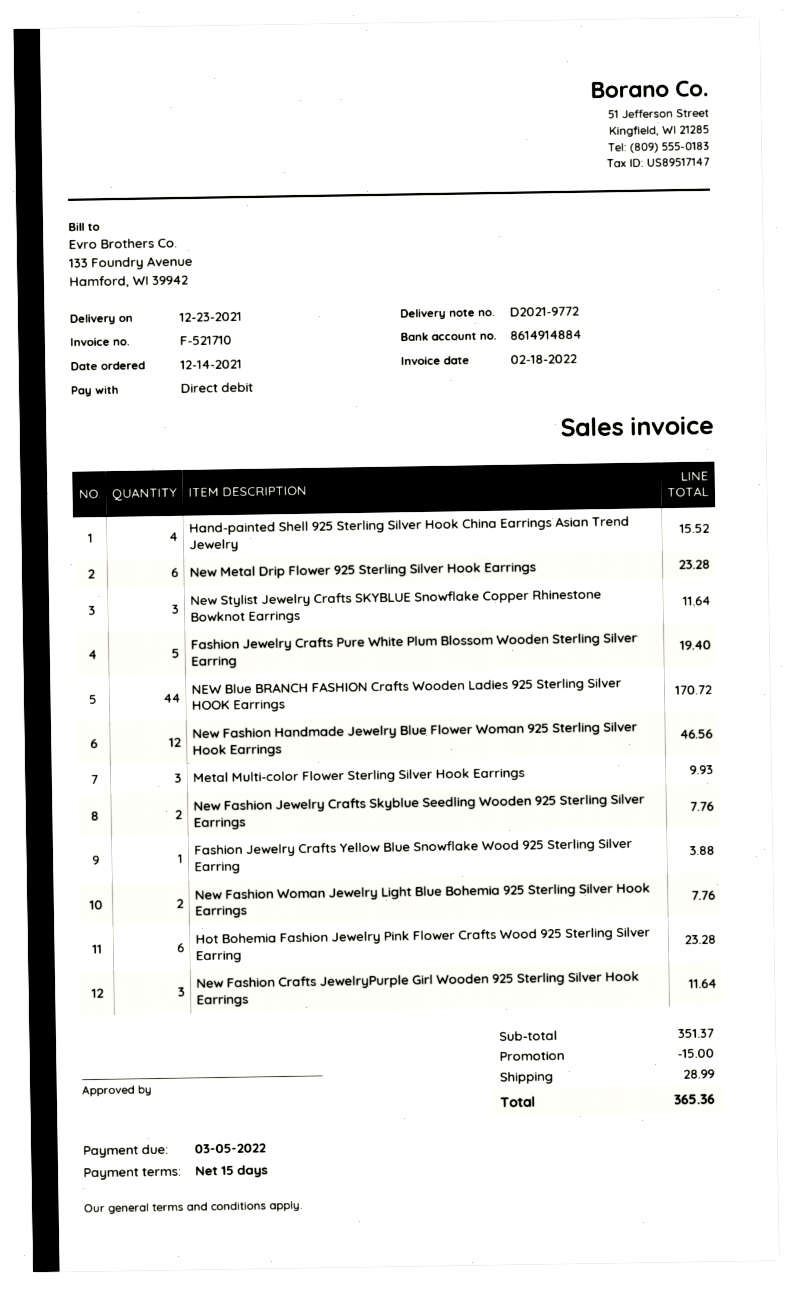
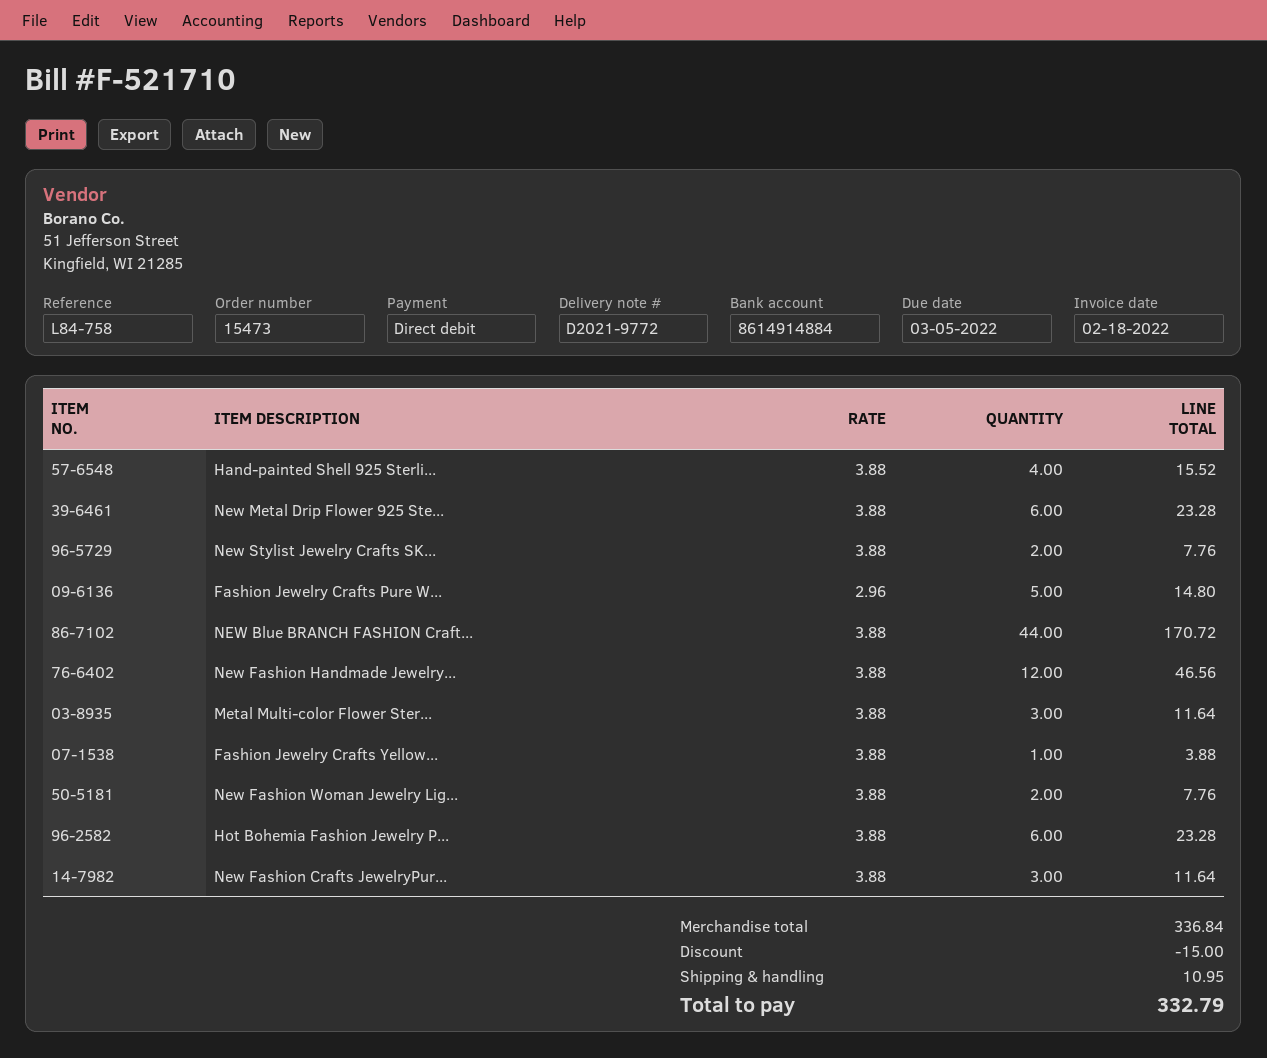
New Stylist Jewelry Crafts SKYBLUE Snowflake Copper Rhinestone Bowknot Earrings: 3 for 11.64 -> 2 for 7.76
Fashion Jewelry Crafts Pure White Plum Blossom Wooden Sterling Silver Earring: 5 for 19.40 -> 5 for 14.80
Metal Multi-color Flower Sterling Silver Hook Earrings: 3 for 9.93 -> 3 for 11.64
New Fashion Jewelry Crafts Skyblue Seedling Wooden 925 Sterling Silver Earrings: 2 for 7.76 -> none
subtotal: 351.37 -> 336.84
shipping: 28.99 -> 10.95
total: 365.36 -> 332.79

